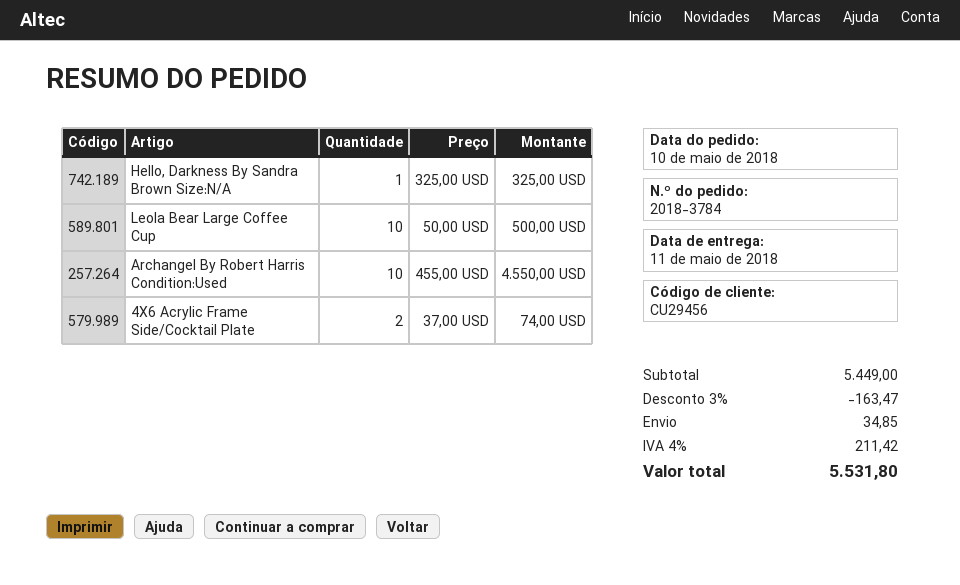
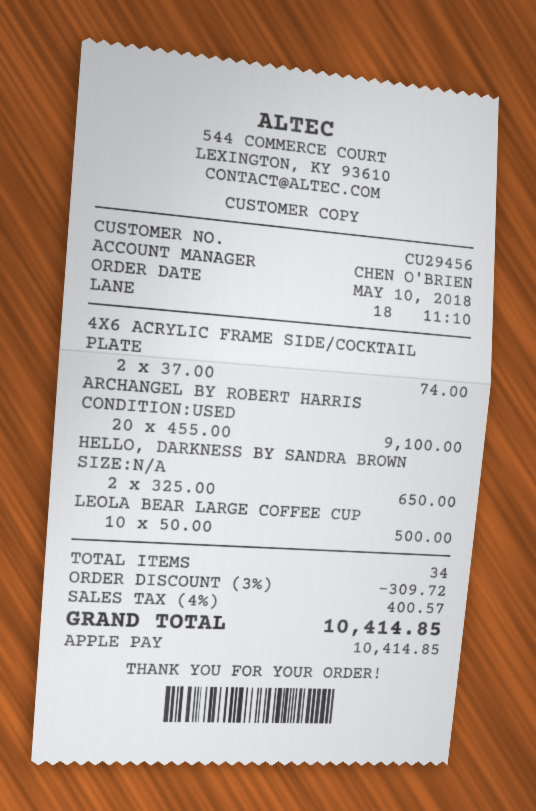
Hello, Darkness By Sandra Brown Size:N/A: 1 x 325.00 = 325.00 -> 2 x 325.00 = 650.00
Archangel By Robert Harris Condition:Used: 10 x 455.00 = 4550.00 -> 20 x 455.00 = 9100.00
discount: 3% = 163.47 -> 3% = 309.72
shipping: 34.85 -> none
tax: 4% = 211.42 -> 4% = 400.57
total: 5531.80 -> 10414.85

